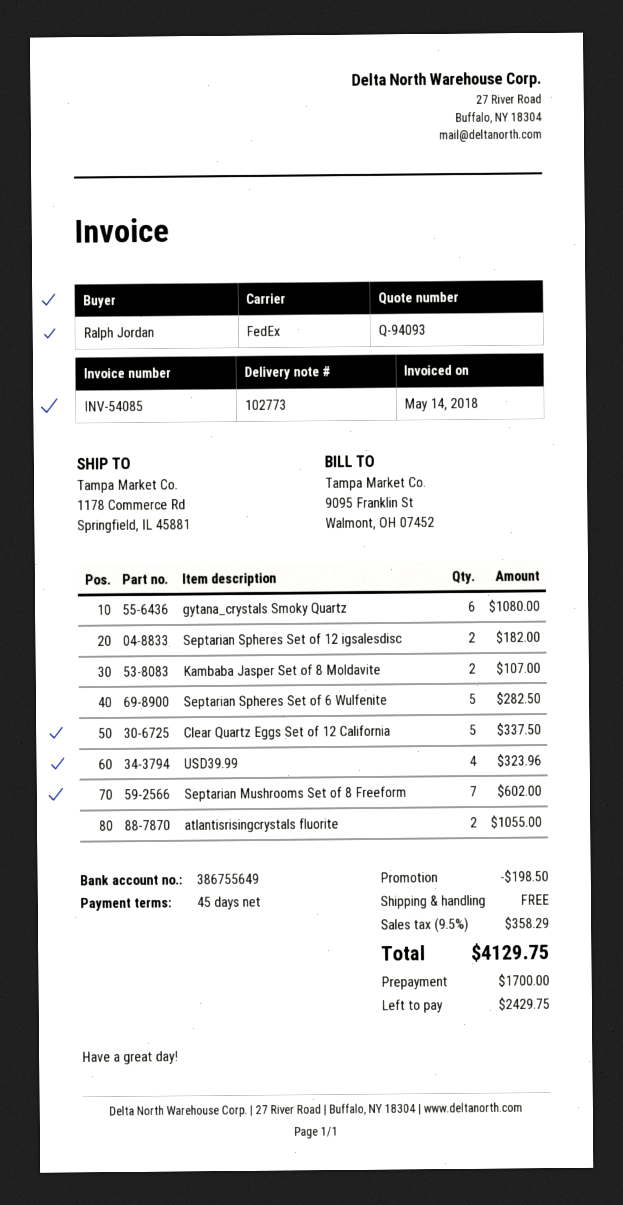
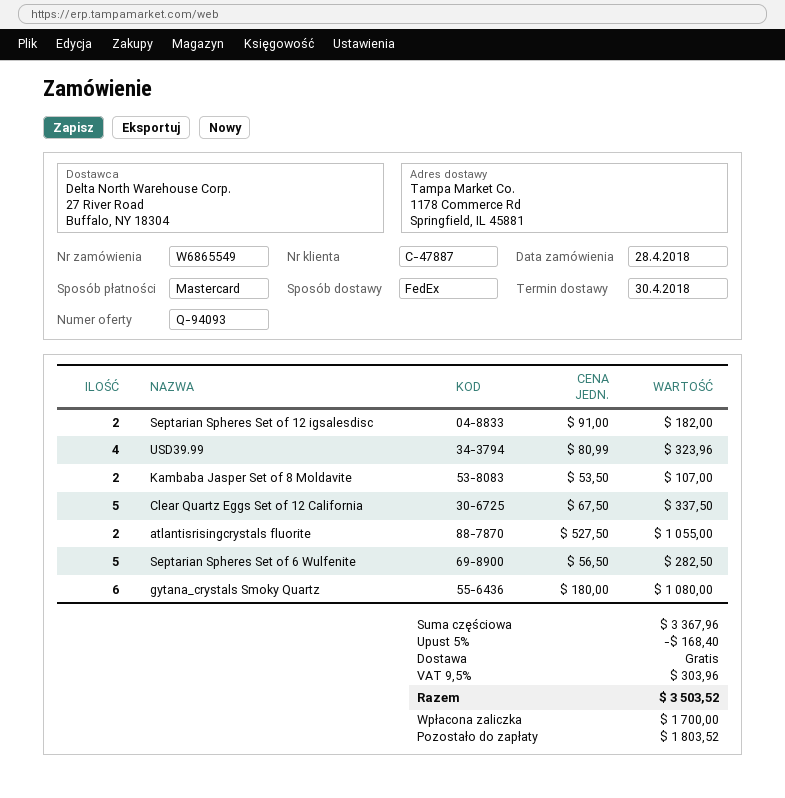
Septarian Mushrooms Set of 8 Freeform: 7 for 602.00 -> none
discount: 198.50 -> 168.40
tax: 9.5% = 358.29 -> 9.5% = 303.96
total: 4129.75 -> 3503.52
balance: 2429.75 -> 1803.52

